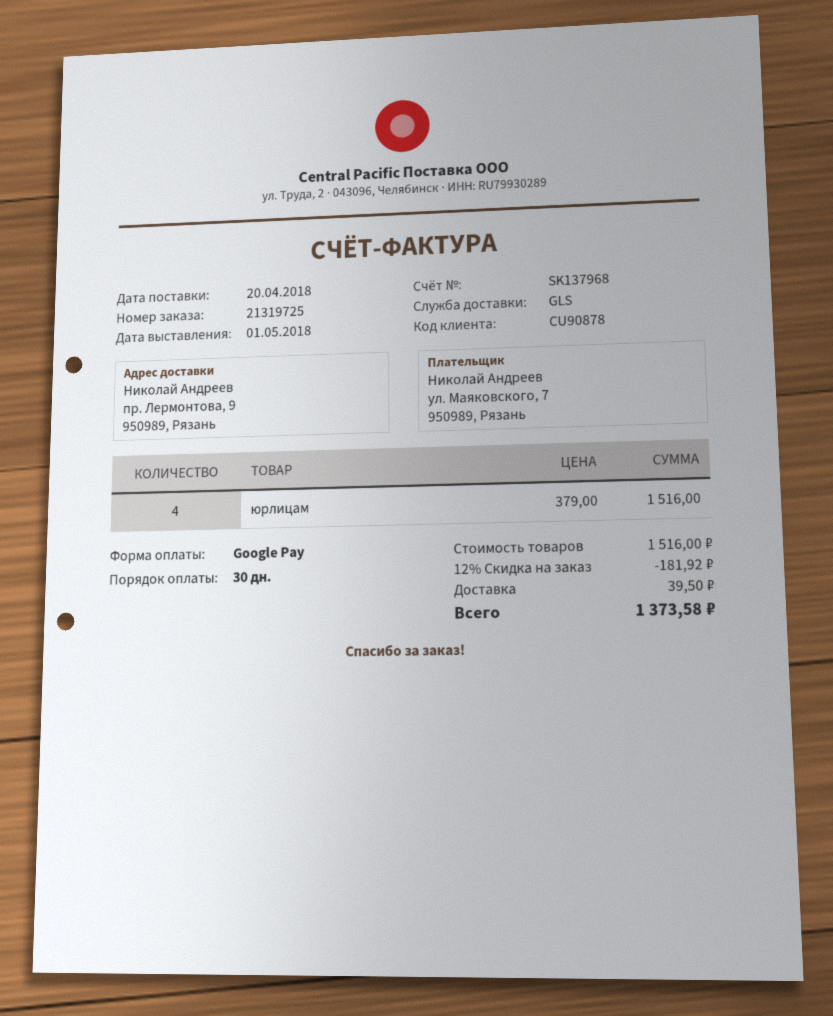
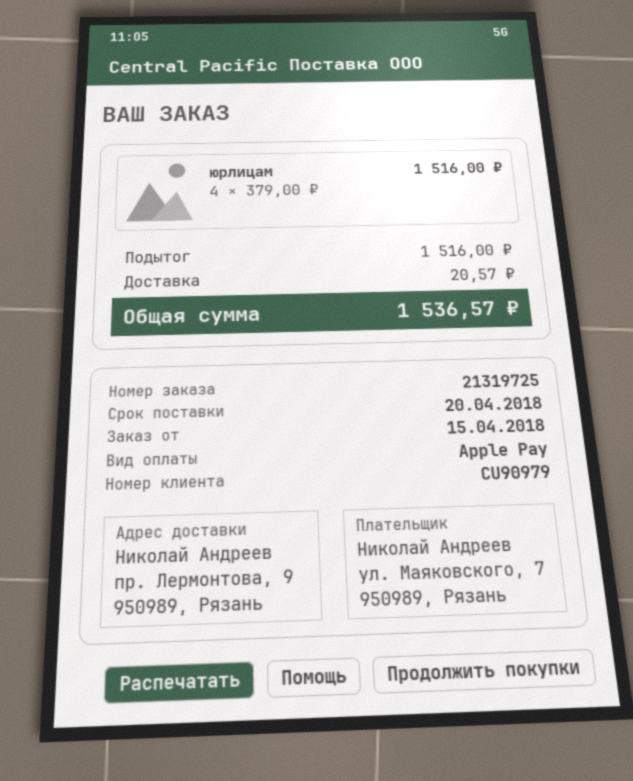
customer number: CU90878 -> CU90979
payment method: Google Pay -> Apple Pay
discount: 12% = 181.92 -> none
shipping: 39.50 -> 20.57
total: 1373.58 -> 1536.57

